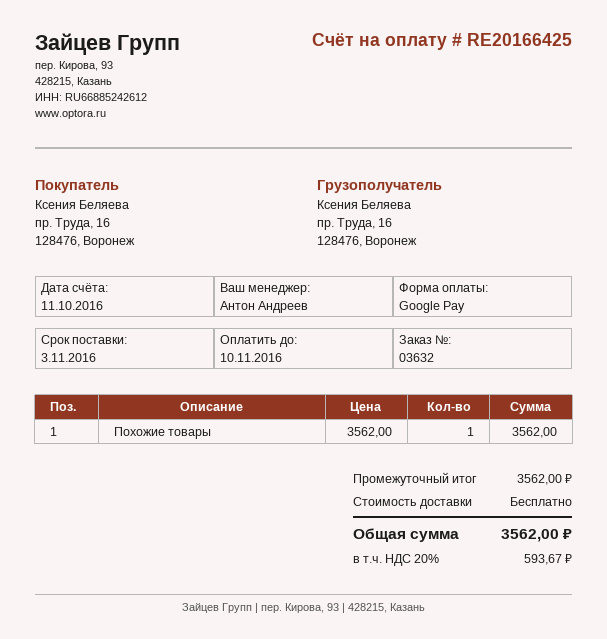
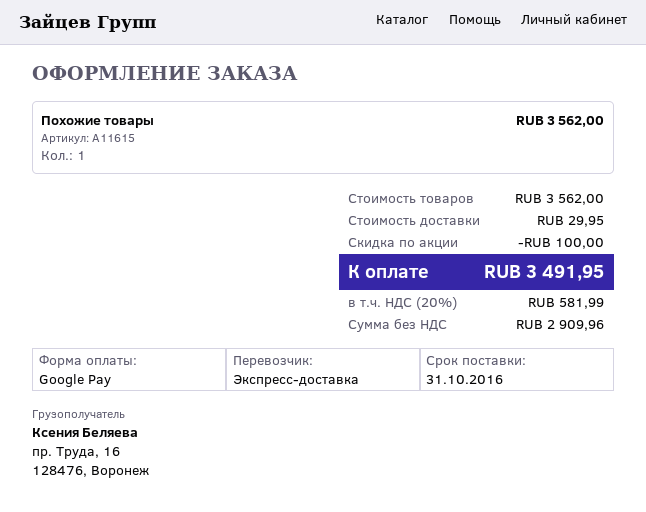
delivery date: 2016-11-03 -> 2016-10-31
discount: none -> 100.00
shipping: 0.00 -> 29.95
tax: 20% = 593.67 -> 20% = 581.99
total: 3562.00 -> 3491.95

